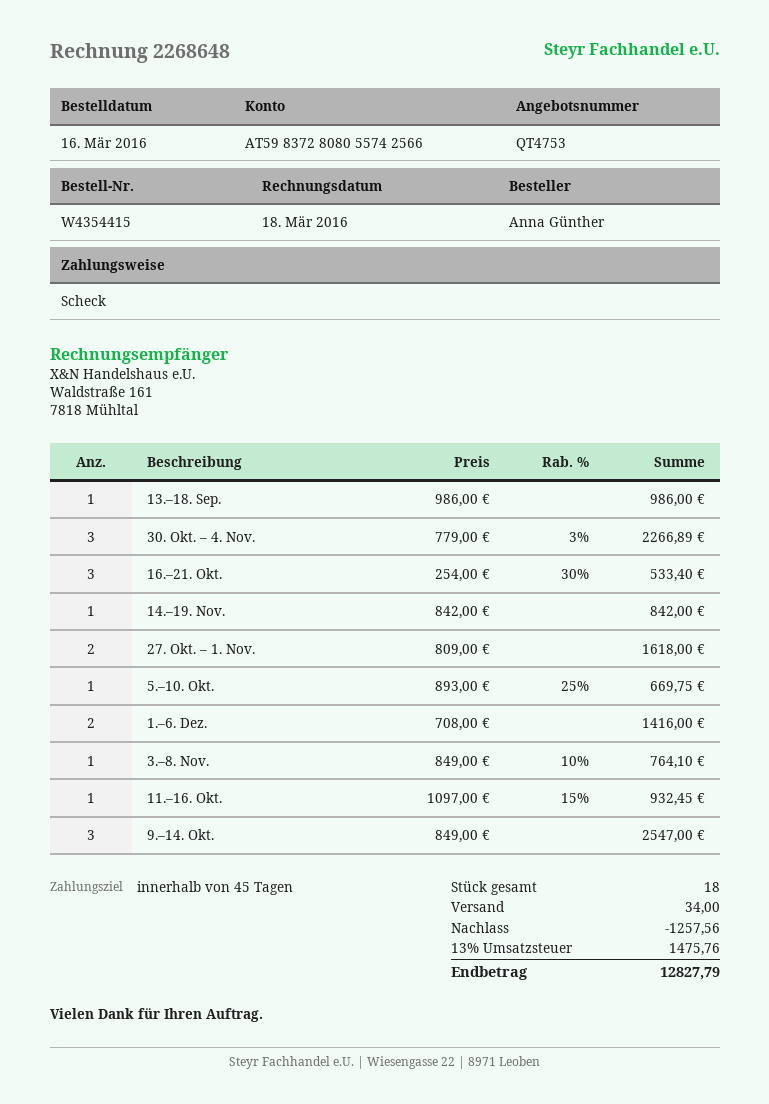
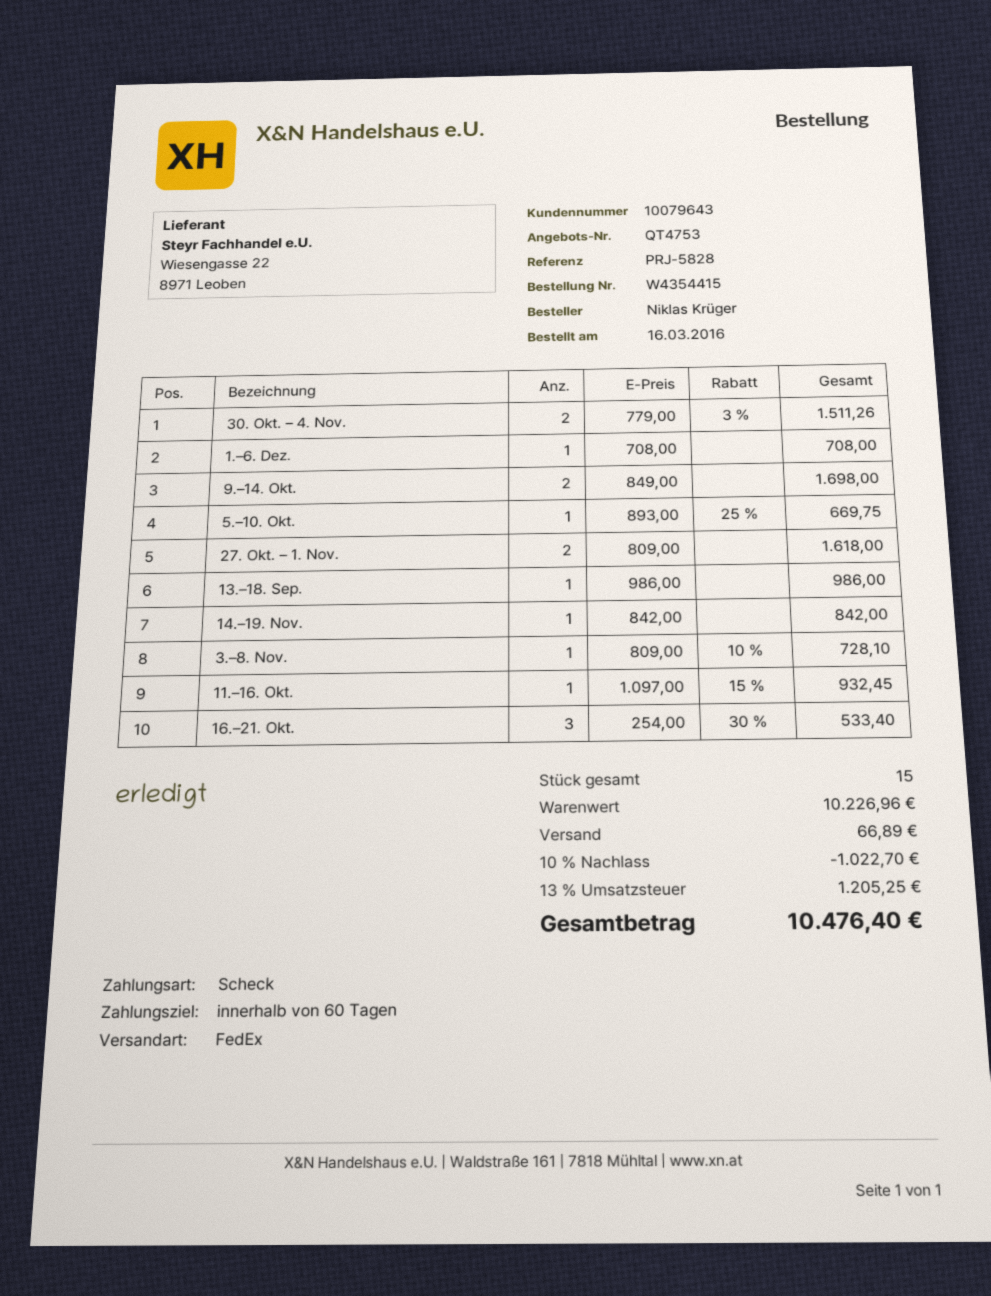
payment terms: 45 days -> 60 days
ordered by: Anna Günther -> Niklas Krüger
30. Okt. – 4. Nov.: 3 x 779.00 - 3% = 2266.89 -> 2 x 779.00 - 3% = 1511.26
1.–6. Dez.: 2 x 708.00 = 1416.00 -> 1 x 708.00 = 708.00
3.–8. Nov.: 1 x 849.00 - 10% = 764.10 -> 1 x 809.00 - 10% = 728.10
9.–14. Okt.: 3 x 849.00 = 2547.00 -> 2 x 849.00 = 1698.00
total quantity: 18 -> 15
discount: 1257.56 -> 1022.70
shipping: 34.00 -> 66.89
tax: 13% = 1475.76 -> 13% = 1205.25
total: 12827.79 -> 10476.40

